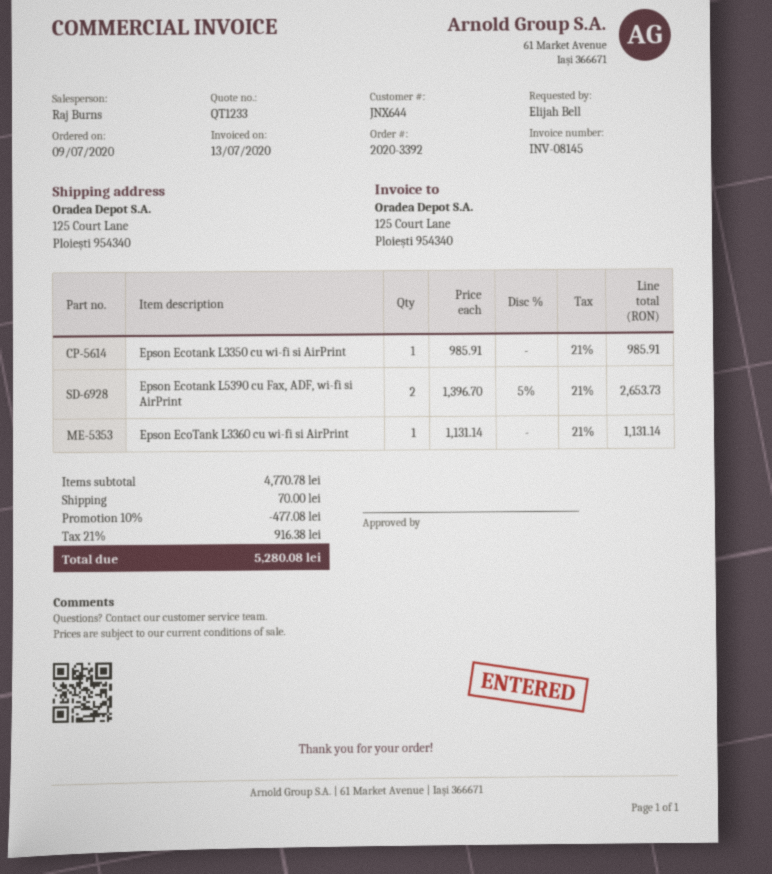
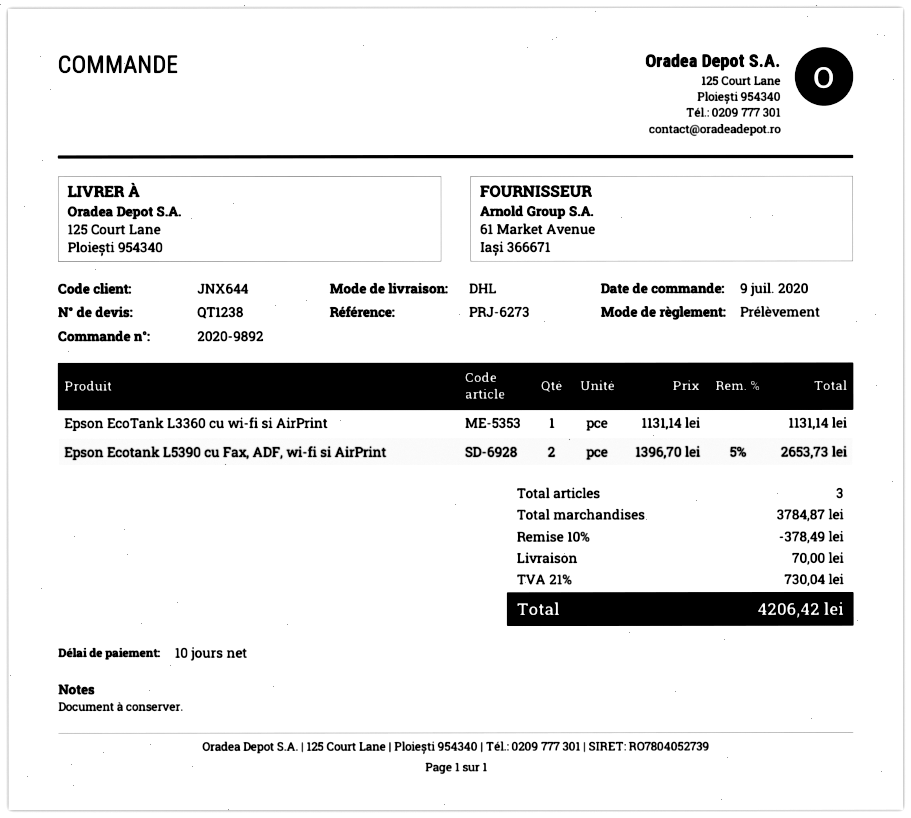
quote number: QT1233 -> QT1238
order number: 2020-3392 -> 2020-9892
Epson Ecotank L3350 cu wi-fi si AirPrint: 1 x 985.91 = 985.91 -> none
subtotal: 4770.78 -> 3784.87
discount: 10% = 477.08 -> 10% = 378.49
tax: 21% = 916.38 -> 21% = 730.04
total: 5280.08 -> 4206.42

